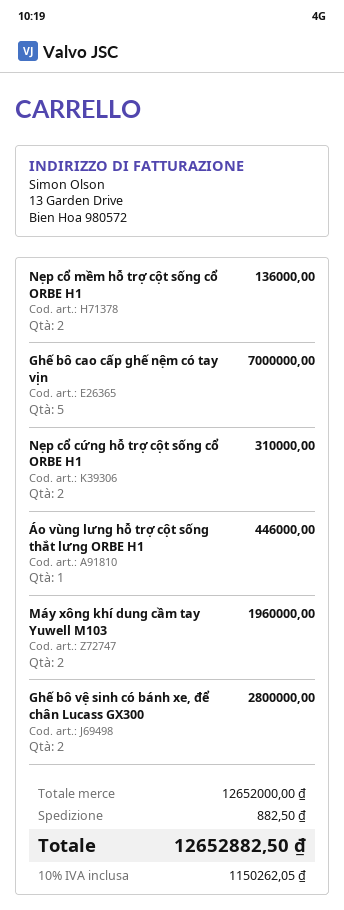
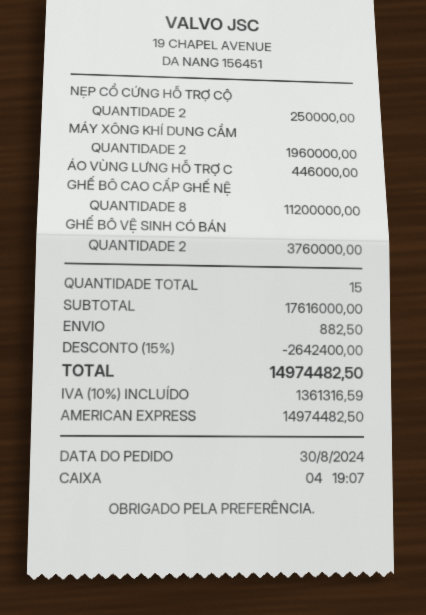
Nẹp cổ mềm hỗ trợ cột sống cổ ORBE H1: 2 for 136000.00 -> none
Ghế bô cao cấp ghế nệm có tay vịn: 5 for 7000000.00 -> 8 for 11200000.00
Nẹp cổ cứng hỗ trợ cột sống cổ ORBE H1: 2 for 310000.00 -> 2 for 250000.00
Ghế bô vệ sinh có bánh xe, để chân Lucass GX300: 2 for 2800000.00 -> 2 for 3760000.00
subtotal: 12652000.00 -> 17616000.00
discount: none -> 15% = 2642400.00
tax: 10% = 1150262.05 -> 10% = 1361316.59
total: 12652882.50 -> 14974482.50

